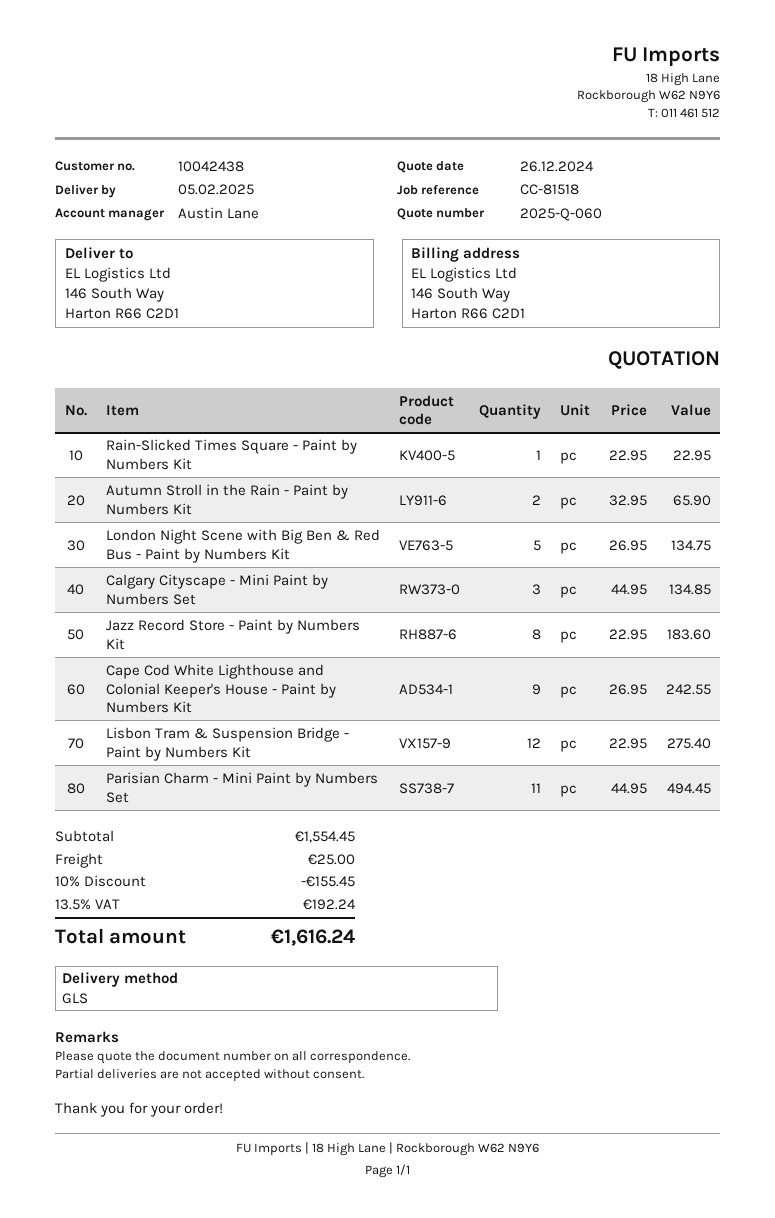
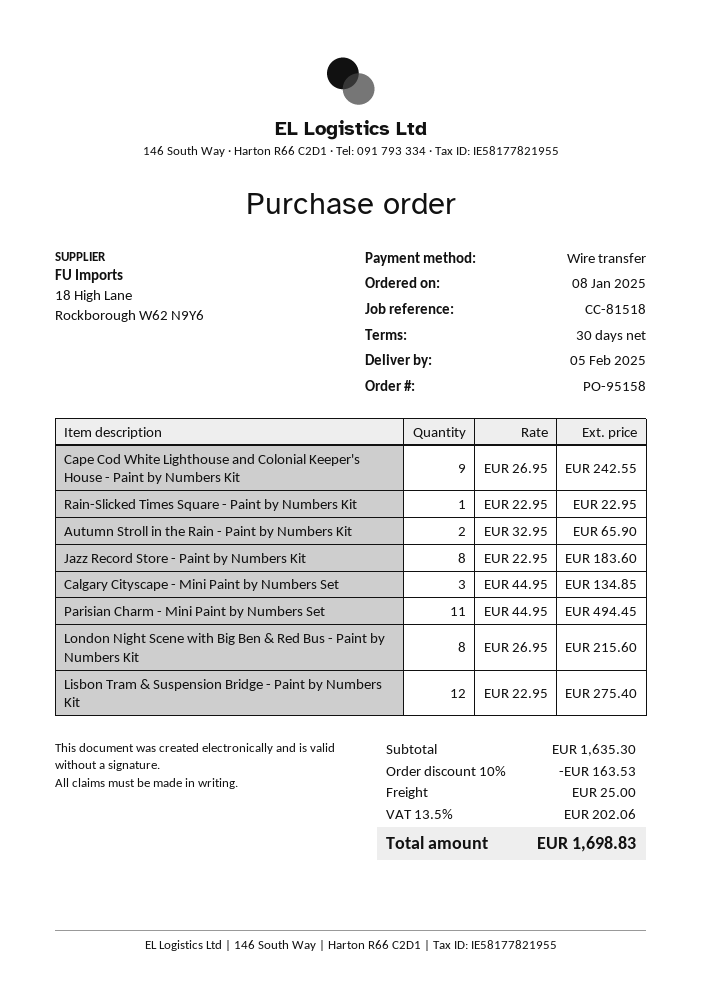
London Night Scene with Big Ben & Red Bus - Paint by Numbers Kit: 5 x 26.95 = 134.75 -> 8 x 26.95 = 215.60
subtotal: 1554.45 -> 1635.30
discount: 10% = 155.45 -> 10% = 163.53
tax: 13.5% = 192.24 -> 13.5% = 202.06
total: 1616.24 -> 1698.83

